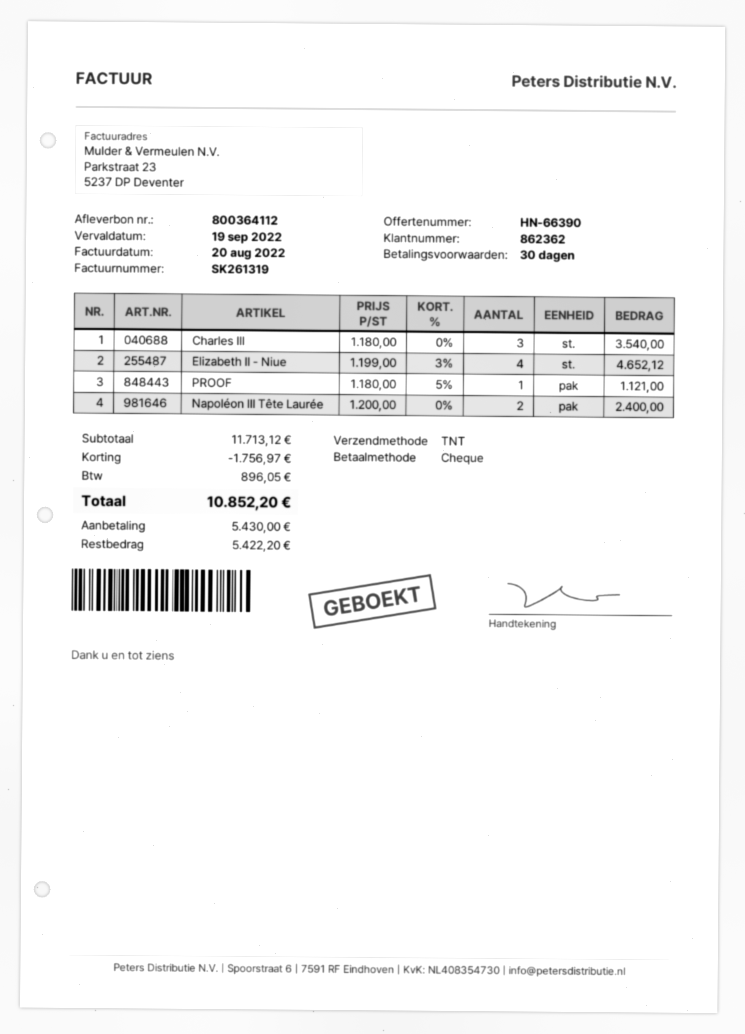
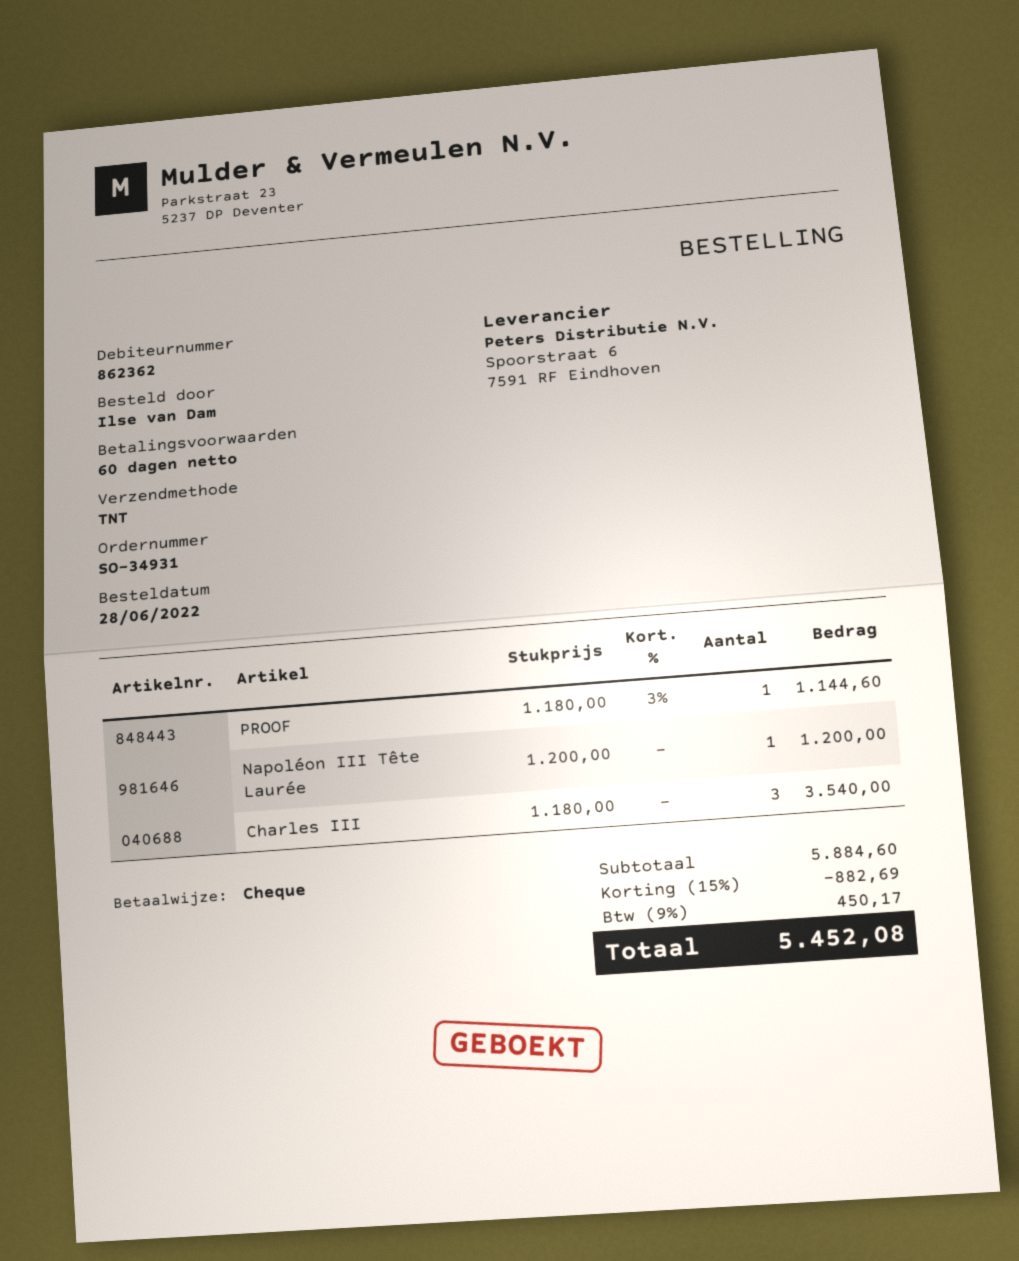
payment terms: 30 days -> 60 days
Elizabeth II - Niue: 4 x 1199.00 - 3% = 4652.12 -> none
PROOF: 1 x 1180.00 - 5% = 1121.00 -> 1 x 1180.00 - 3% = 1144.60
Napoléon III Tête Laurée: 2 x 1200.00 = 2400.00 -> 1 x 1200.00 = 1200.00
subtotal: 11713.12 -> 5884.60
discount: 1756.97 -> 882.69
tax: 896.05 -> 450.17
total: 10852.20 -> 5452.08

